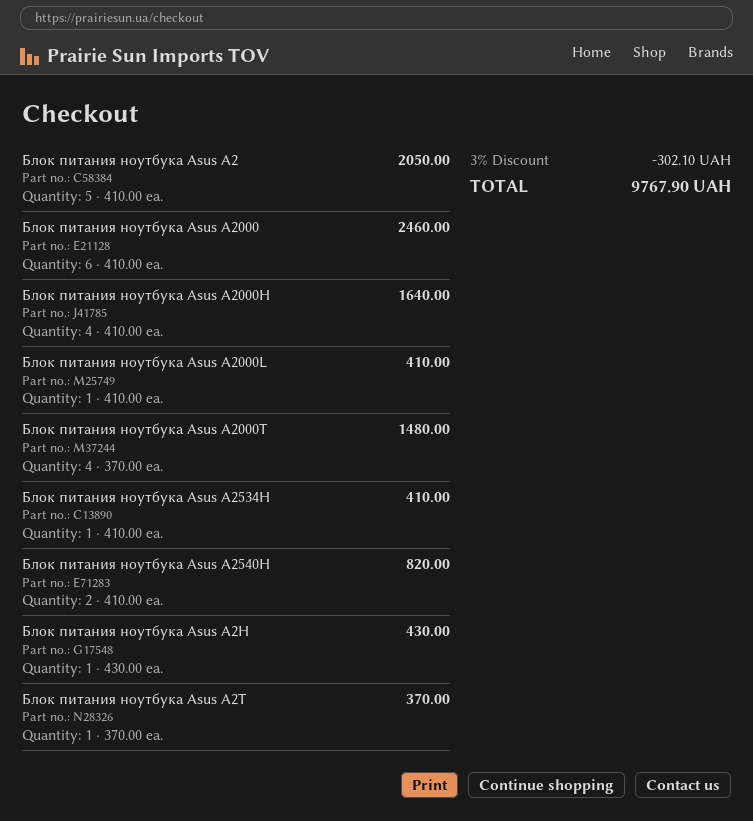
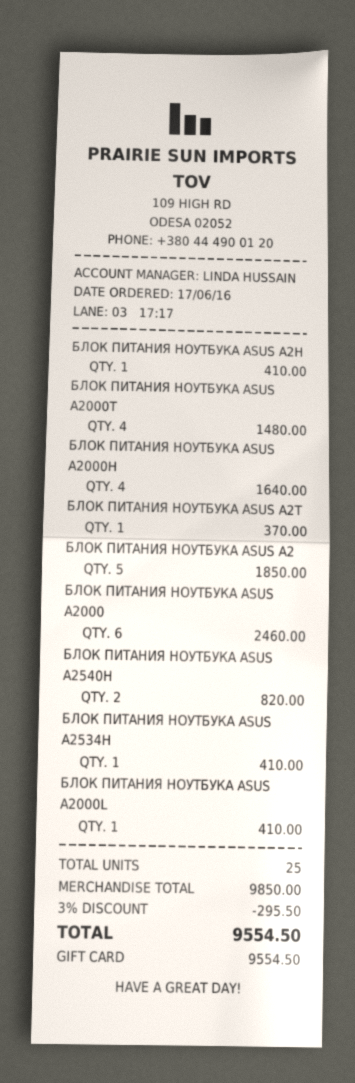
Блок питания ноутбука Asus A2: 5 for 2050.00 -> 5 for 1850.00
Блок питания ноутбука Asus A2H: 1 for 430.00 -> 1 for 410.00
discount: 3% = 302.10 -> 3% = 295.50
total: 9767.90 -> 9554.50

